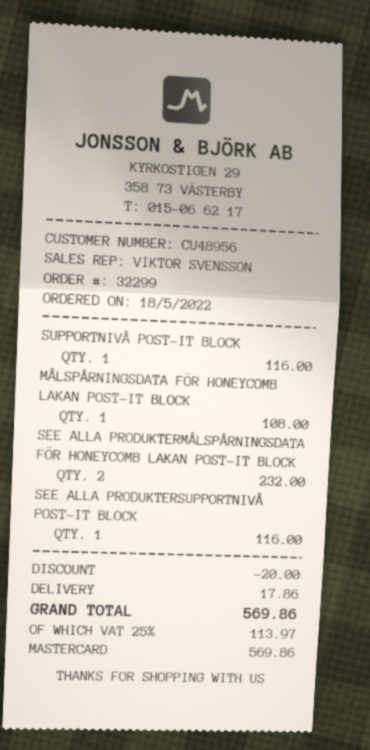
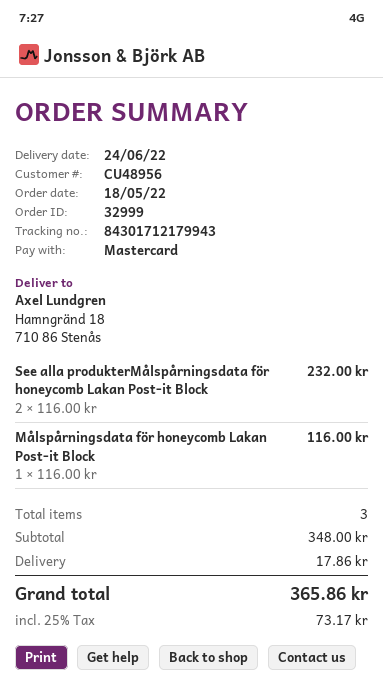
order number: 32299 -> 32999
SUPPORTNIVÅ POST-IT BLOCK: 1 for 116.00 -> none
MÅLSPÅRNINGSDATA FÖR HONEYCOMB LAKAN POST-IT BLOCK: 1 for 108.00 -> 1 for 116.00
SEE ALLA PRODUKTERSUPPORTNIVÅ POST-IT BLOCK: 1 for 116.00 -> none
discount: 20.00 -> none
tax: 25% = 113.97 -> 25% = 73.17
total: 569.86 -> 365.86

